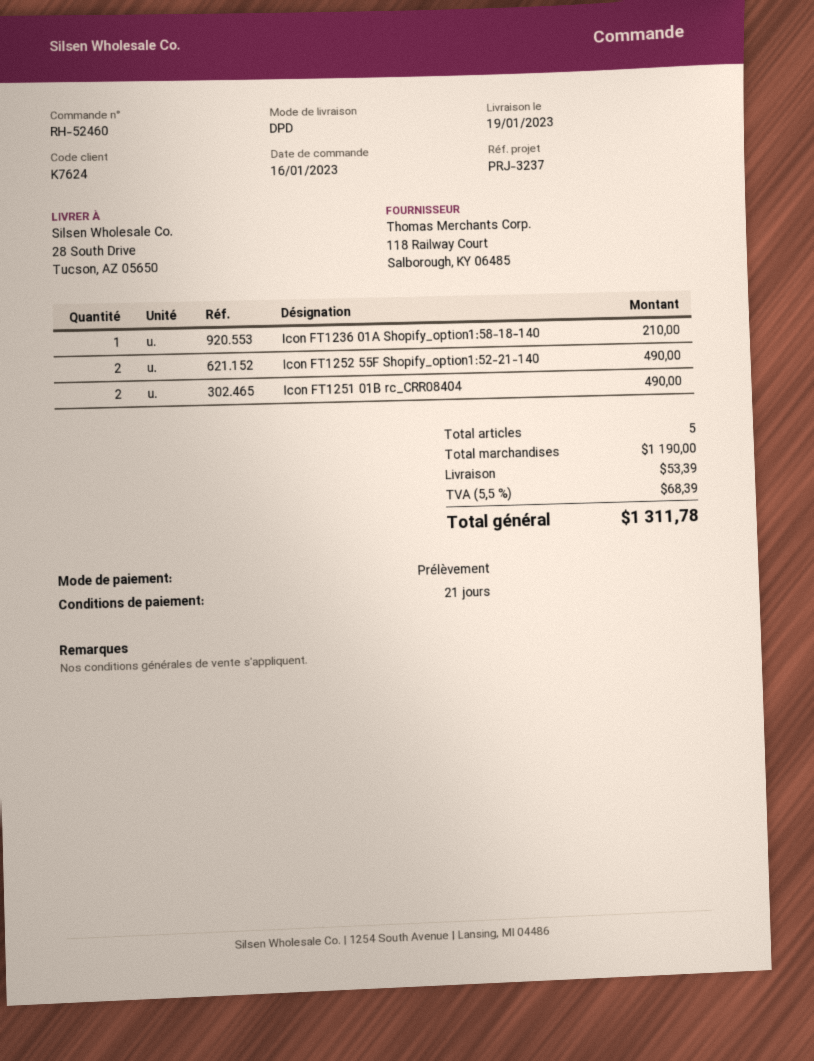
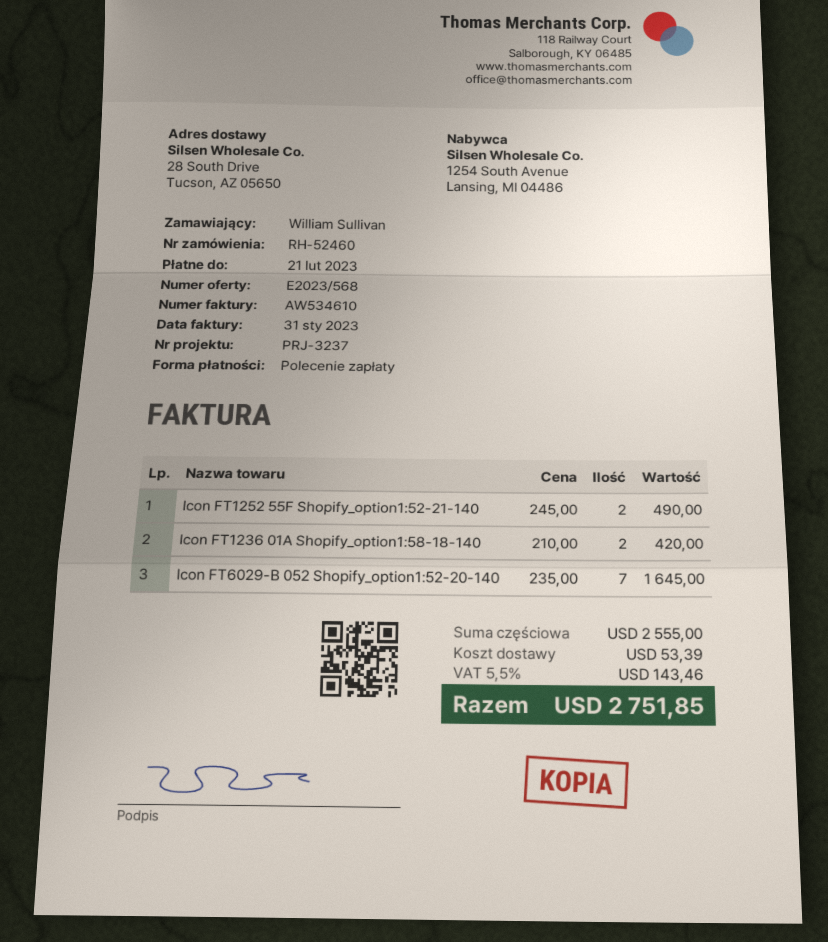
Icon FT1236 01A Shopify_option1:58-18-140: 1 for 210.00 -> 2 for 420.00
Icon FT1251 01B rc_CRR08404: 2 for 490.00 -> none
Icon FT6029-B 052 Shopify_option1:52-20-140: none -> 7 for 1645.00
subtotal: 1190.00 -> 2555.00
tax: 5.5% = 68.39 -> 5.5% = 143.46
total: 1311.78 -> 2751.85

